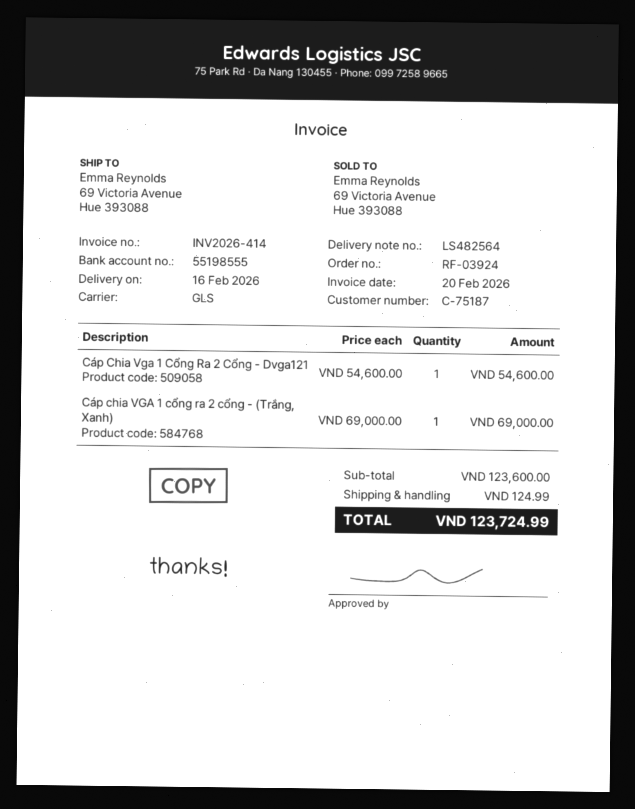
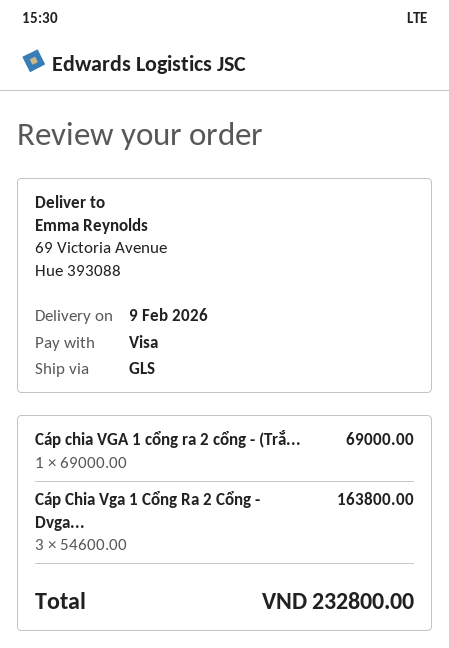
delivery date: 2026-02-16 -> 2026-02-09
Cáp Chia Vga 1 Cổng Ra 2 Cổng - Dvga121: 1 x 54600.00 = 54600.00 -> 3 x 54600.00 = 163800.00
shipping: 124.99 -> none
total: 123724.99 -> 232800.00

